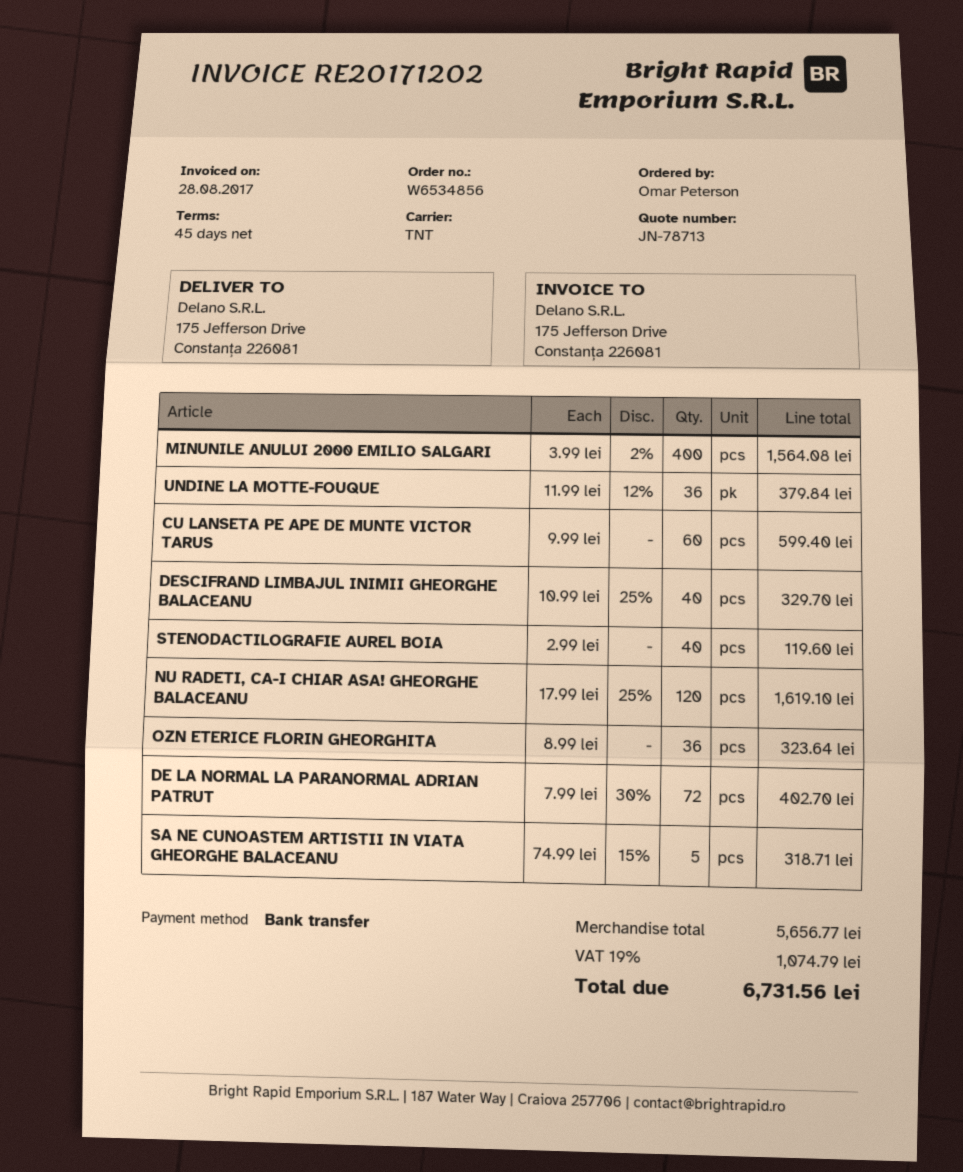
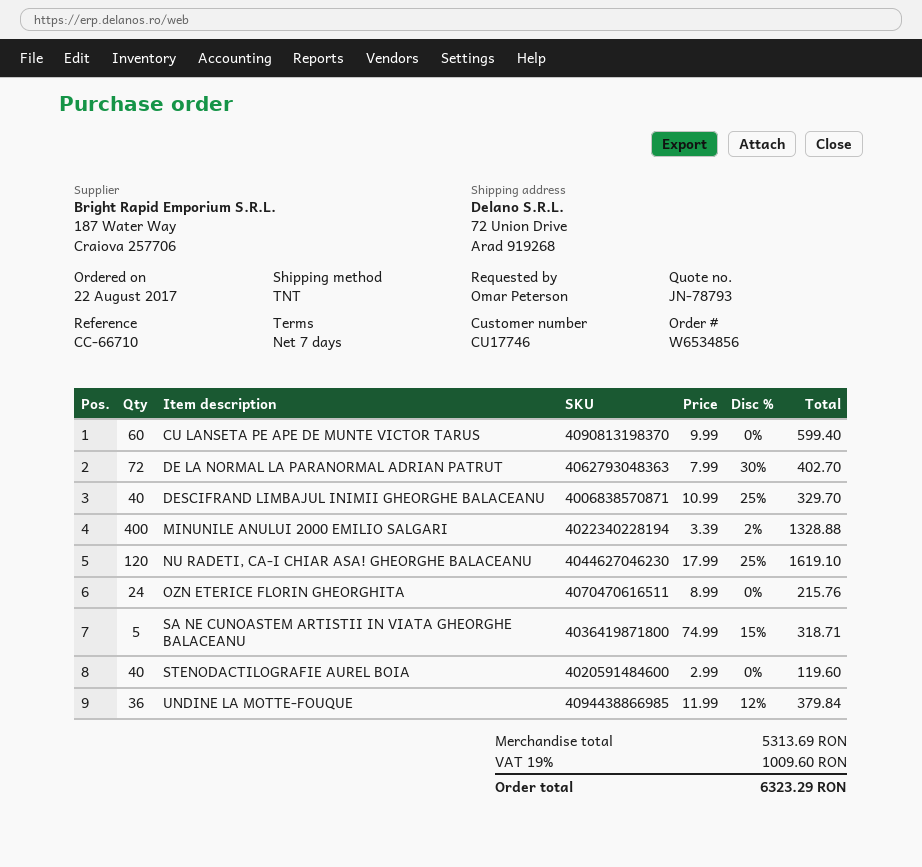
quote number: JN-78713 -> JN-78793
payment terms: 45 days -> 7 days
ship to: 175 Jefferson Drive, Constanța 226081 -> 72 Union Drive, Arad 919268
MINUNILE ANULUI 2000 EMILIO SALGARI: 400 x 3.99 - 2% = 1564.08 -> 400 x 3.39 - 2% = 1328.88
OZN ETERICE FLORIN GHEORGHITA: 36 x 8.99 = 323.64 -> 24 x 8.99 = 215.76
subtotal: 5656.77 -> 5313.69
tax: 19% = 1074.79 -> 19% = 1009.60
total: 6731.56 -> 6323.29

